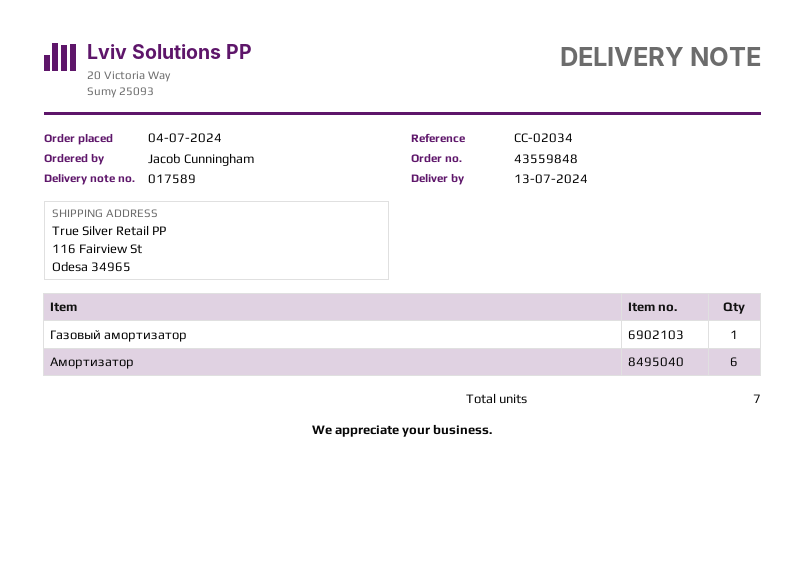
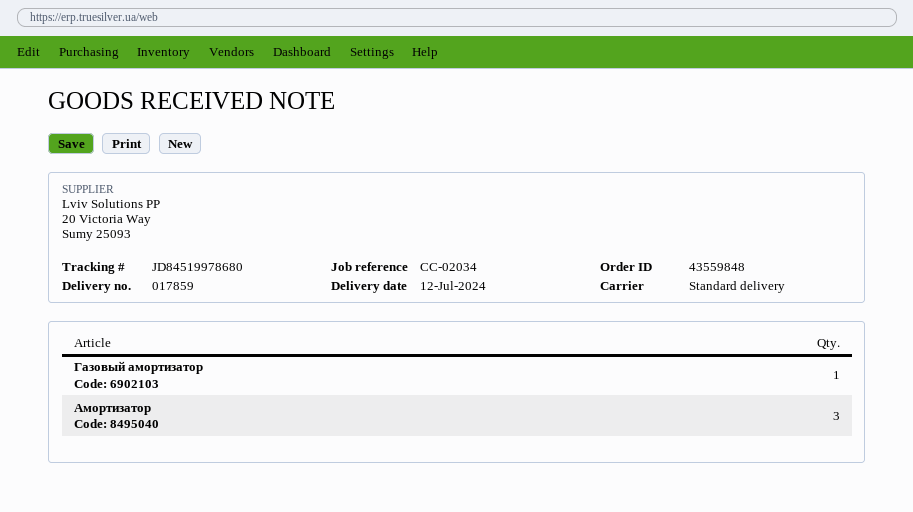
delivery note number: 017589 -> 017859
delivery date: 2024-07-13 -> 2024-07-12
Амортизатор: 6 -> 3

